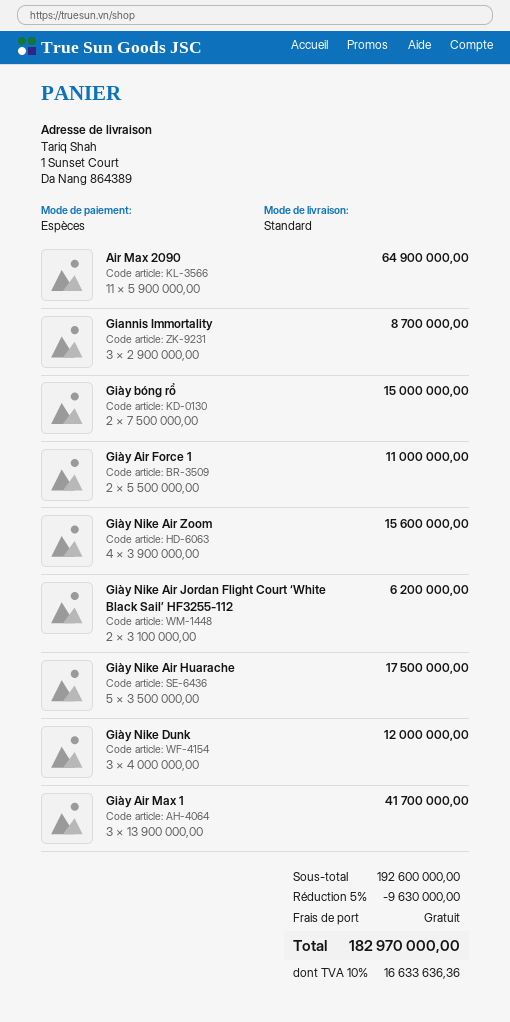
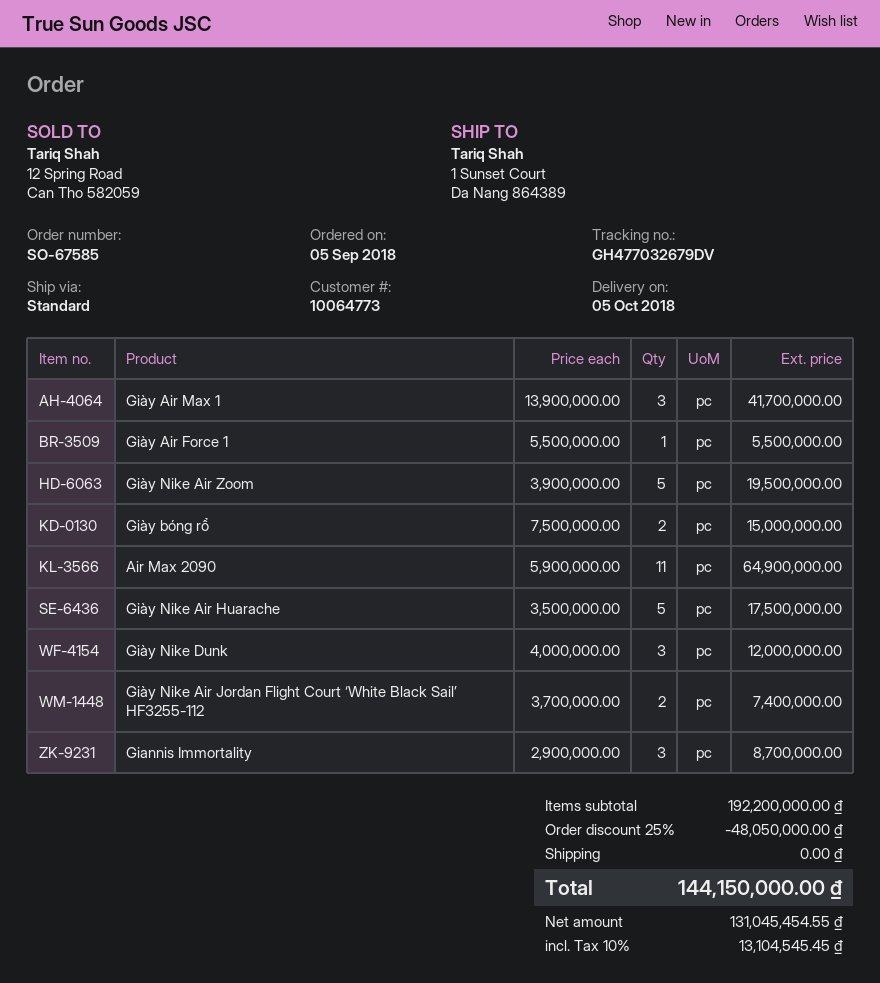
Giày Air Force 1: 2 x 5500000.00 = 11000000.00 -> 1 x 5500000.00 = 5500000.00
Giày Nike Air Zoom: 4 x 3900000.00 = 15600000.00 -> 5 x 3900000.00 = 19500000.00
Giày Nike Air Jordan Flight Court ‘White Black Sail’ HF3255-112: 2 x 3100000.00 = 6200000.00 -> 2 x 3700000.00 = 7400000.00
subtotal: 192600000.00 -> 192200000.00
discount: 5% = 9630000.00 -> 25% = 48050000.00
tax: 10% = 16633636.36 -> 10% = 13104545.45
total: 182970000.00 -> 144150000.00

